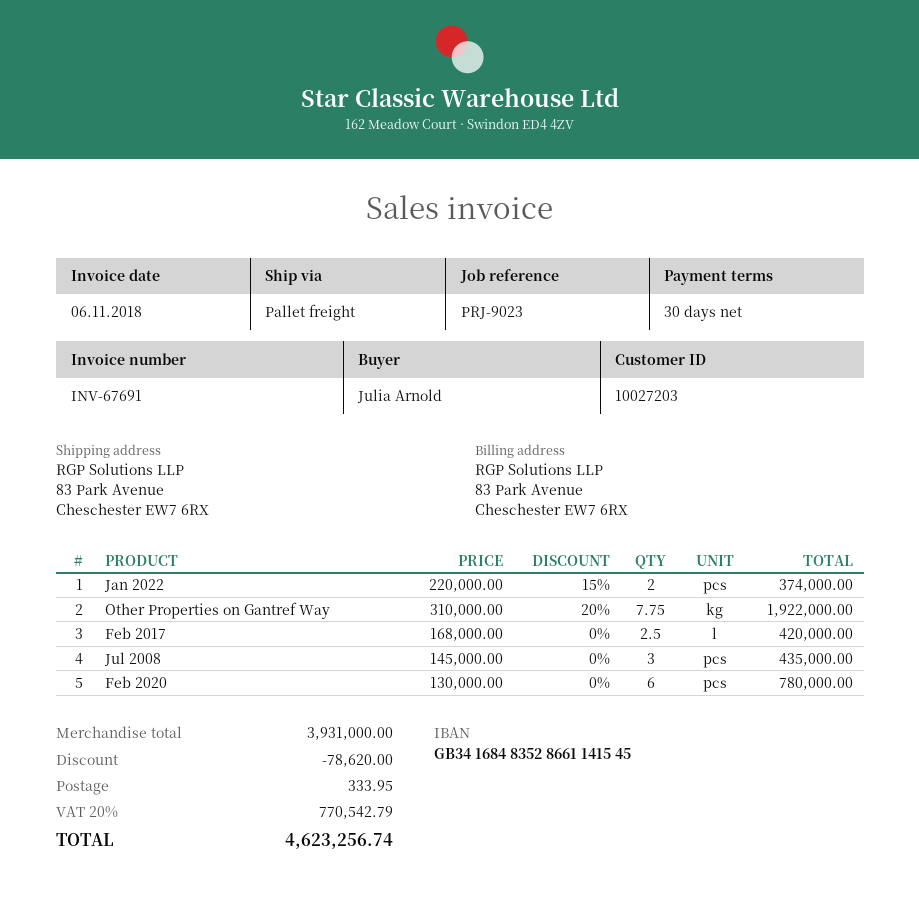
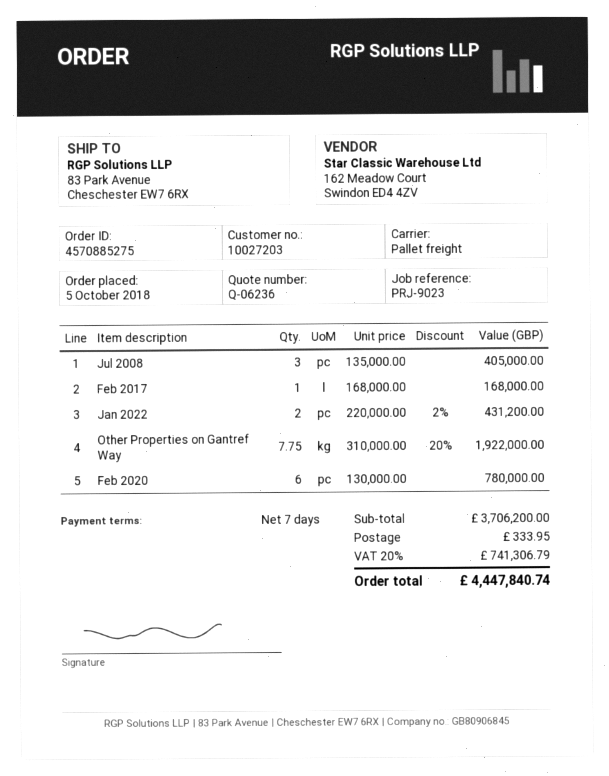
payment terms: 30 days -> 7 days
Jan 2022: 2 x 220000.00 - 15% = 374000.00 -> 2 x 220000.00 - 2% = 431200.00
Feb 2017: 2.5 x 168000.00 = 420000.00 -> 1 x 168000.00 = 168000.00
Jul 2008: 3 x 145000.00 = 435000.00 -> 3 x 135000.00 = 405000.00
subtotal: 3931000.00 -> 3706200.00
discount: 78620.00 -> none
tax: 20% = 770542.79 -> 20% = 741306.79
total: 4623256.74 -> 4447840.74

